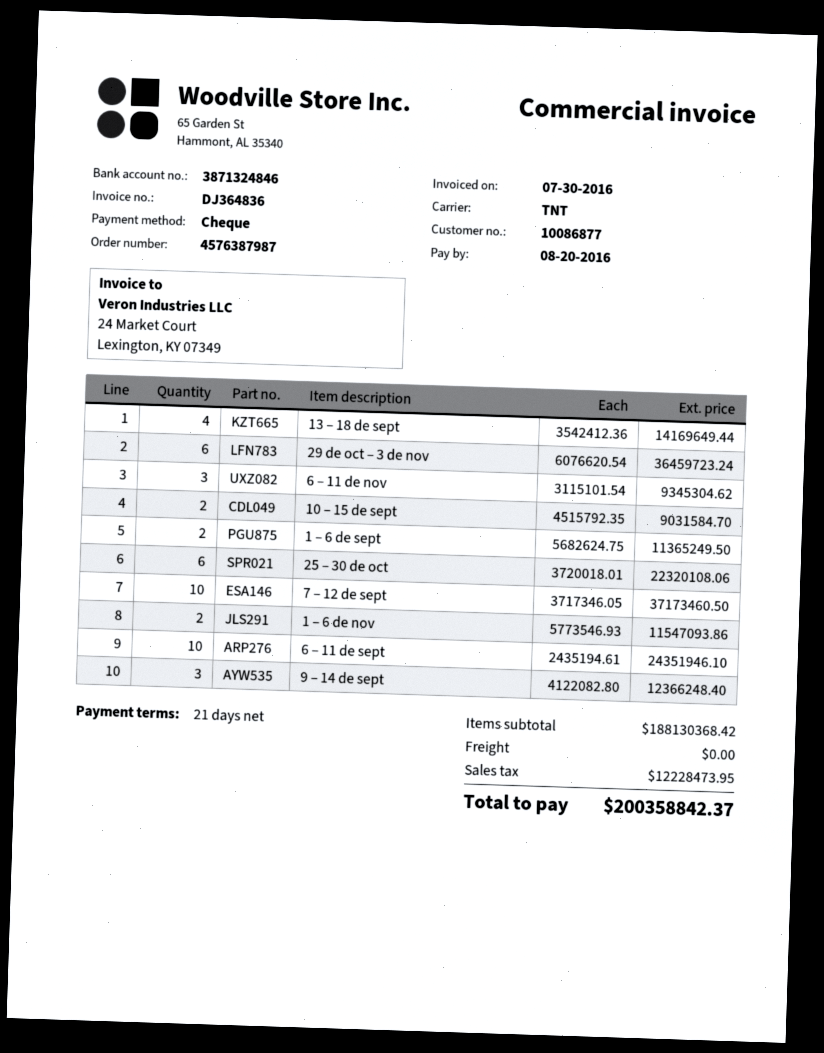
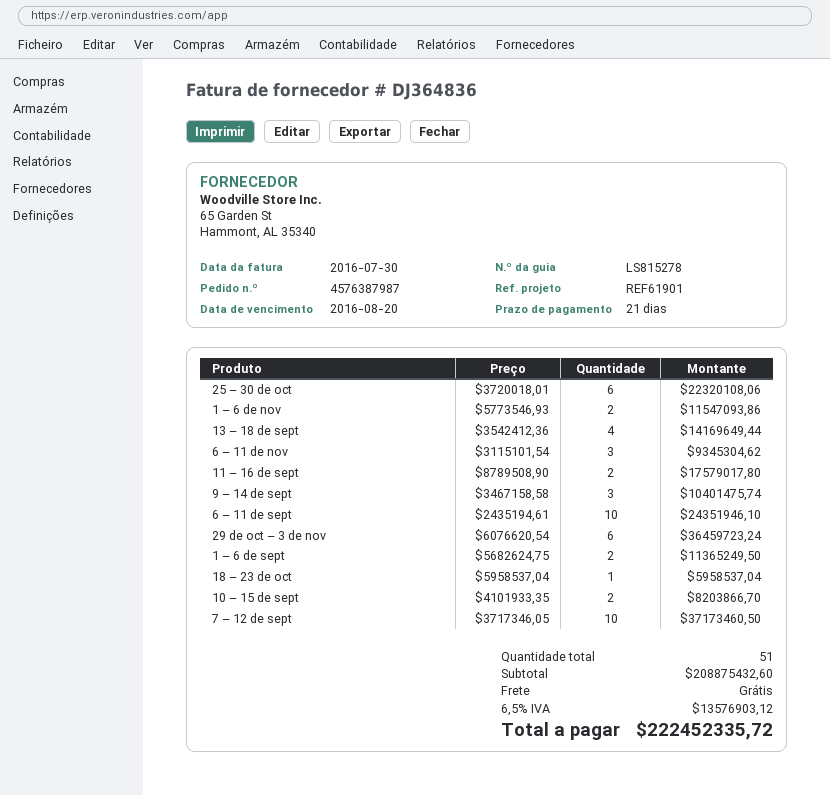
10 – 15 de sept: 2 x 4515792.35 = 9031584.70 -> 2 x 4101933.35 = 8203866.70
9 – 14 de sept: 3 x 4122082.80 = 12366248.40 -> 3 x 3467158.58 = 10401475.74
11 – 16 de sept: none -> 2 x 8789508.90 = 17579017.80
18 – 23 de oct: none -> 1 x 5958537.04 = 5958537.04
subtotal: 188130368.42 -> 208875432.60
tax: 12228473.95 -> 13576903.12
total: 200358842.37 -> 222452335.72

